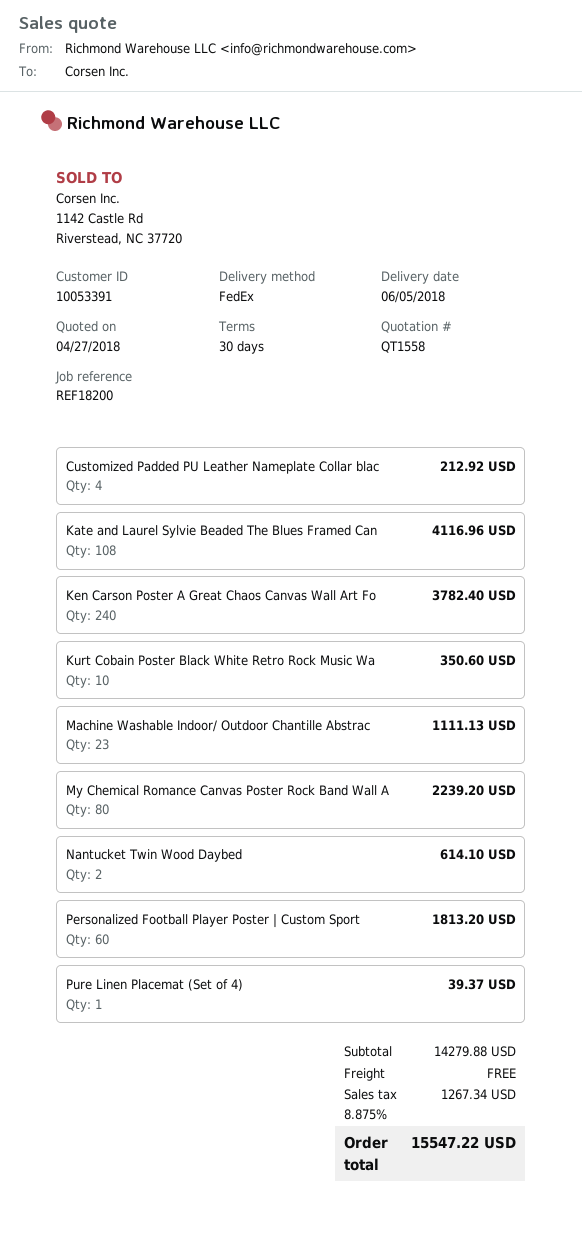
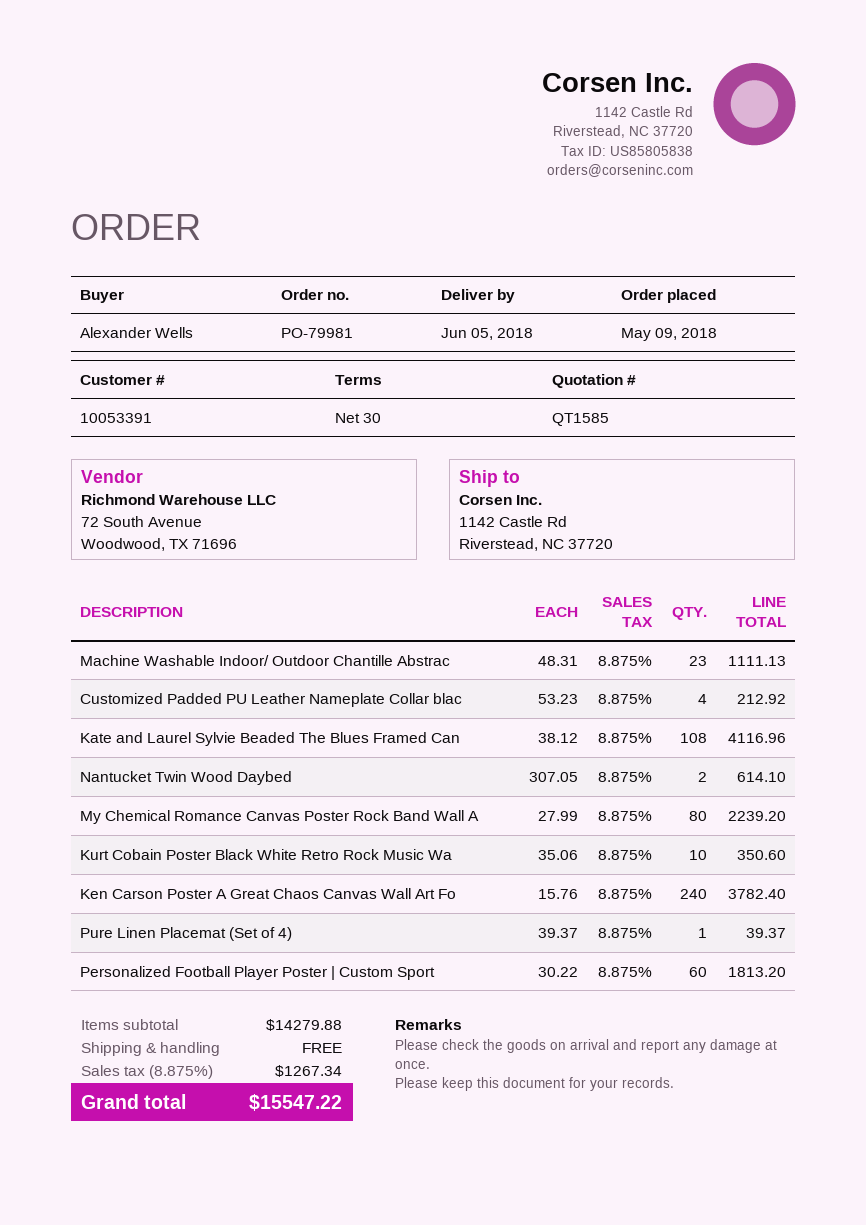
quote number: QT1558 -> QT1585

